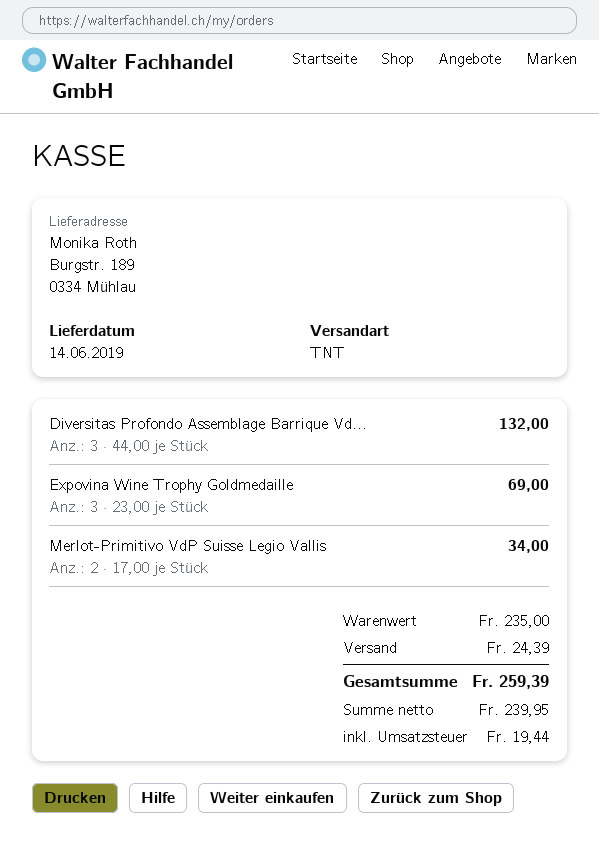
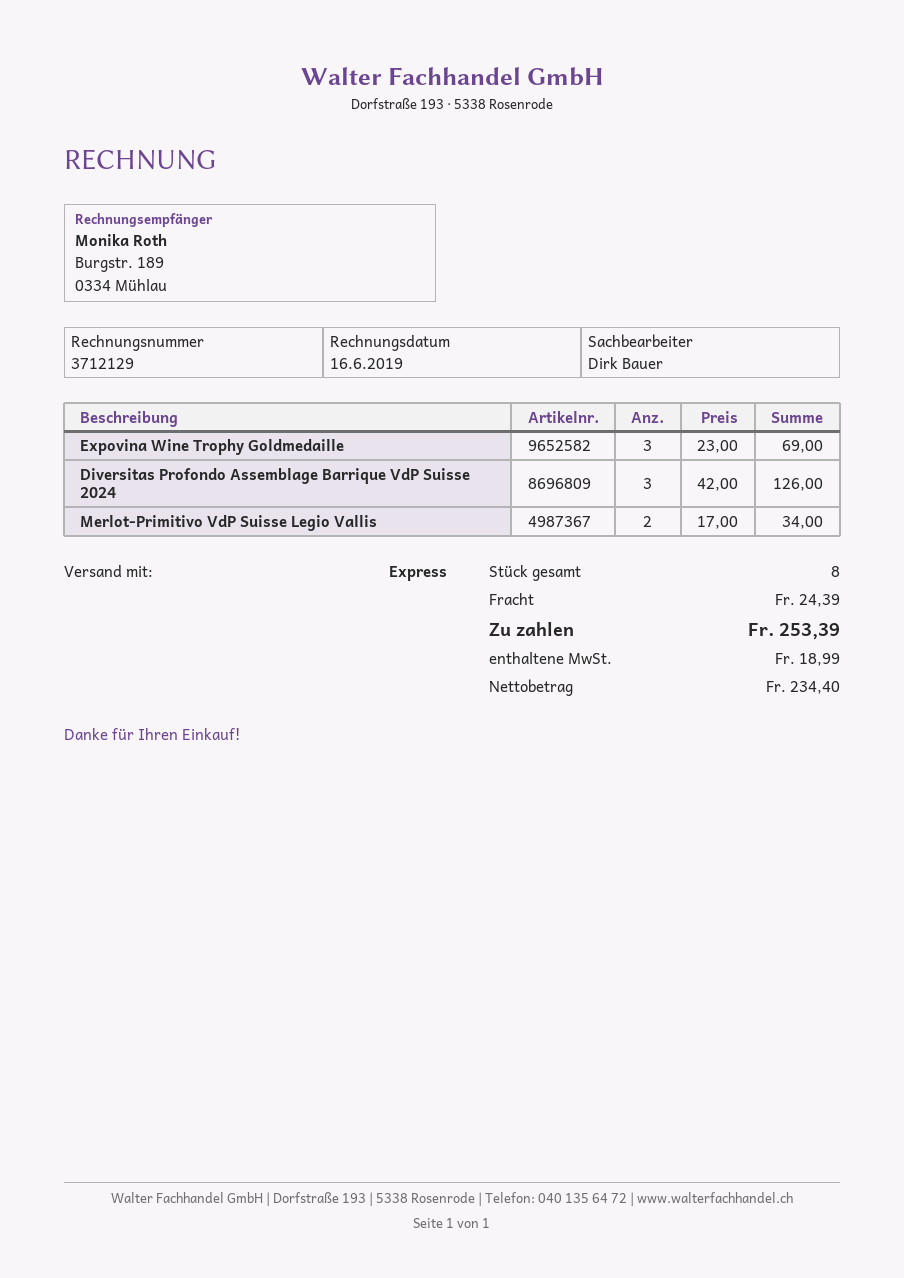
shipping method: TNT -> express
Diversitas Profondo Assemblage Barrique Vd...: 3 x 44.00 = 132.00 -> 3 x 42.00 = 126.00
net: 239.95 -> 234.40
tax: 19.44 -> 18.99
total: 259.39 -> 253.39

